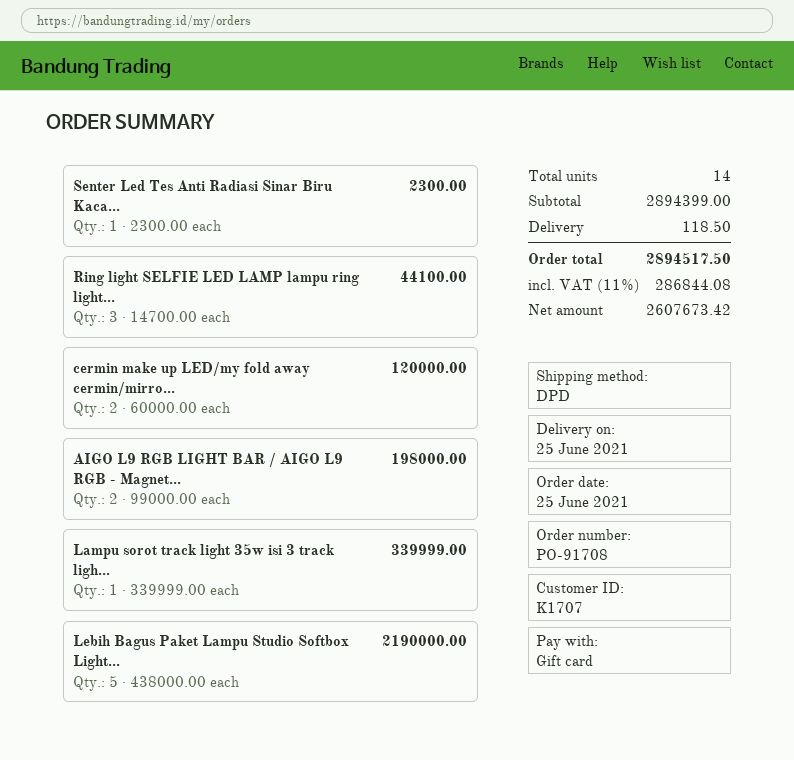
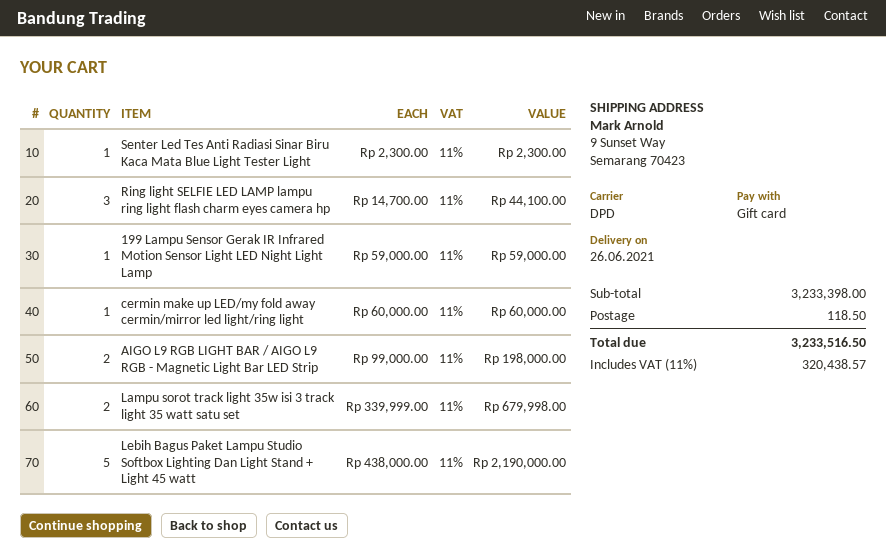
delivery date: 2021-06-25 -> 2021-06-26
cermin make up LED/my fold away cermin/mirro...: 2 x 60000.00 = 120000.00 -> 1 x 60000.00 = 60000.00
Lampu sorot track light 35w isi 3 track ligh...: 1 x 339999.00 = 339999.00 -> 2 x 339999.00 = 679998.00
199 Lampu Sensor Gerak IR Infrared Motion Sensor Light LED Night Light Lamp: none -> 1 x 59000.00 = 59000.00
subtotal: 2894399.00 -> 3233398.00
tax: 11% = 286844.08 -> 11% = 320438.57
total: 2894517.50 -> 3233516.50

